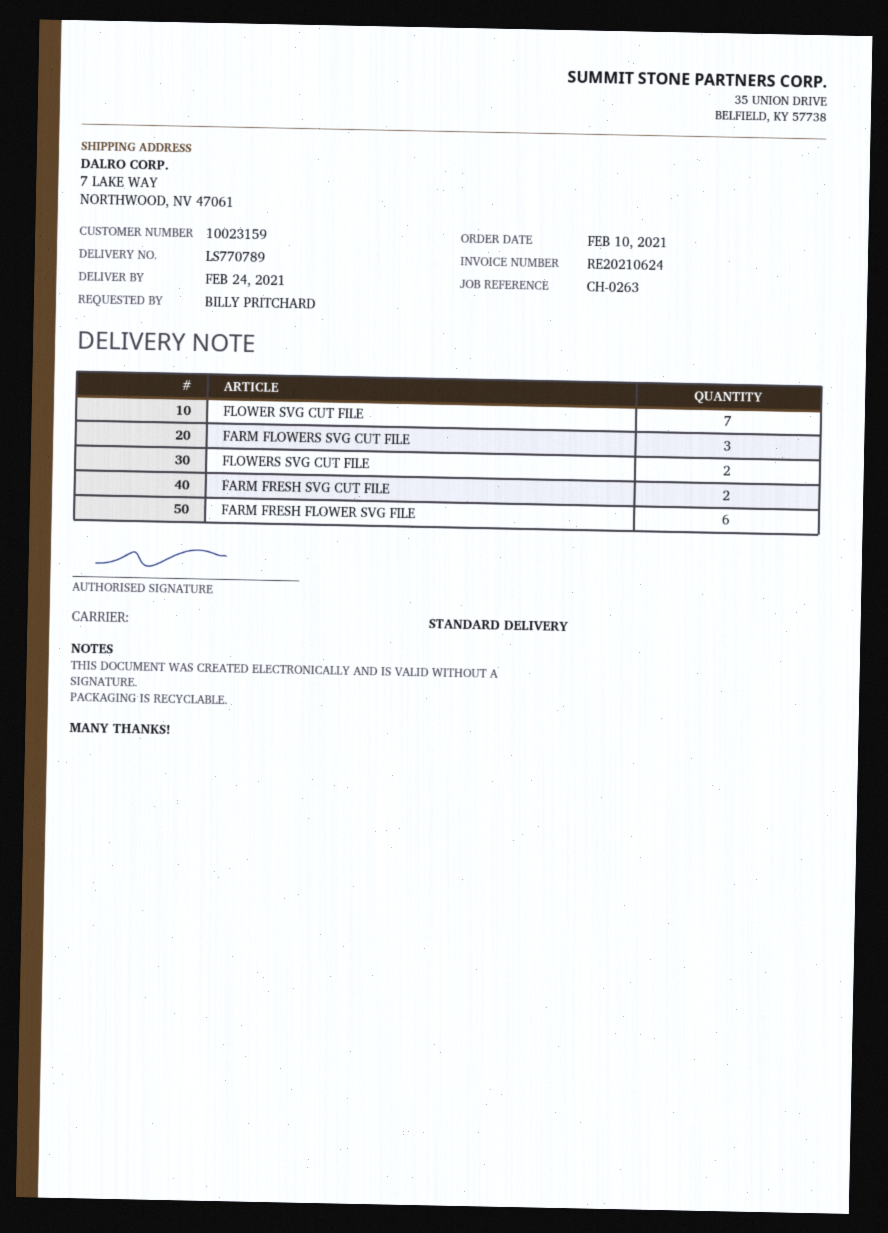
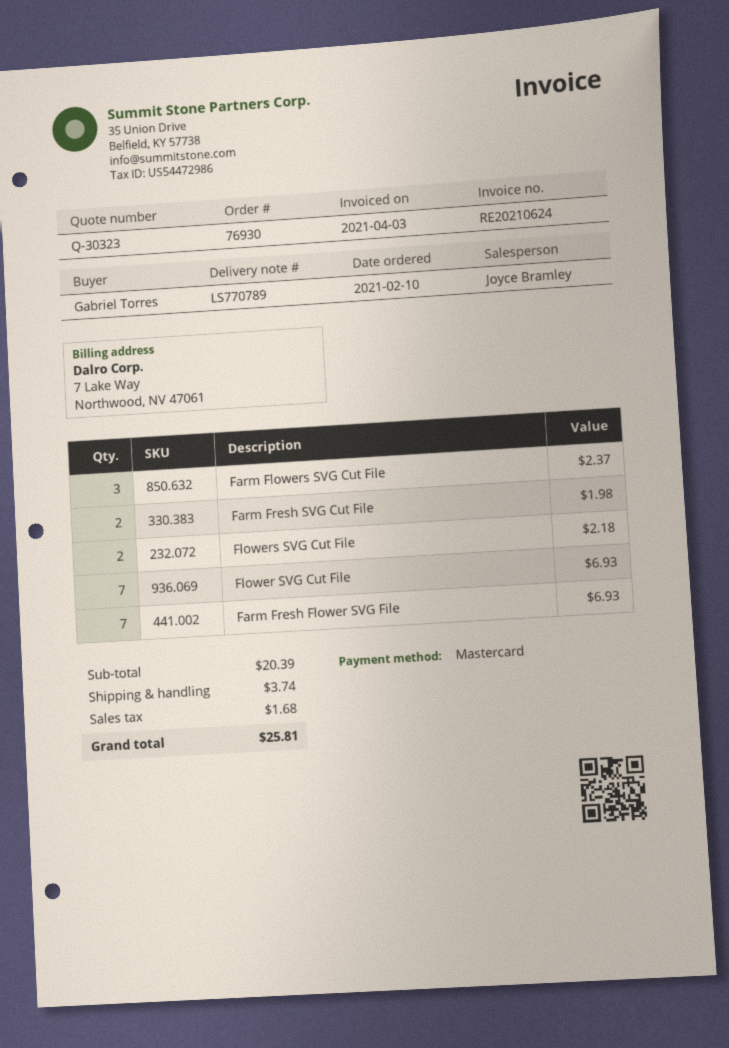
ordered by: BILLY PRITCHARD -> Gabriel Torres
FARM FRESH FLOWER SVG FILE: 6 -> 7

